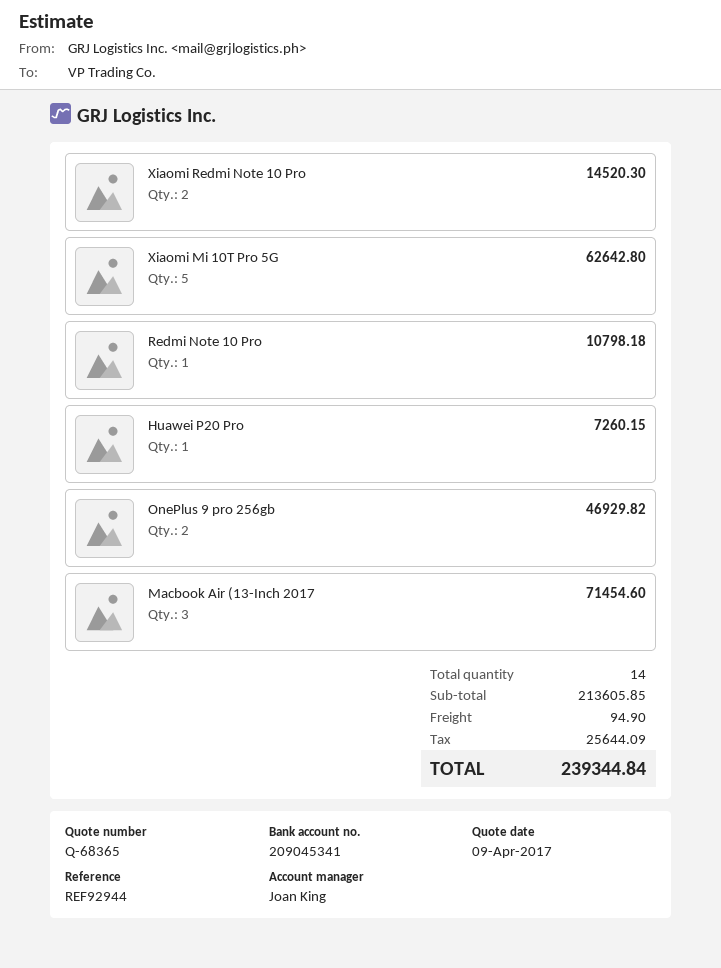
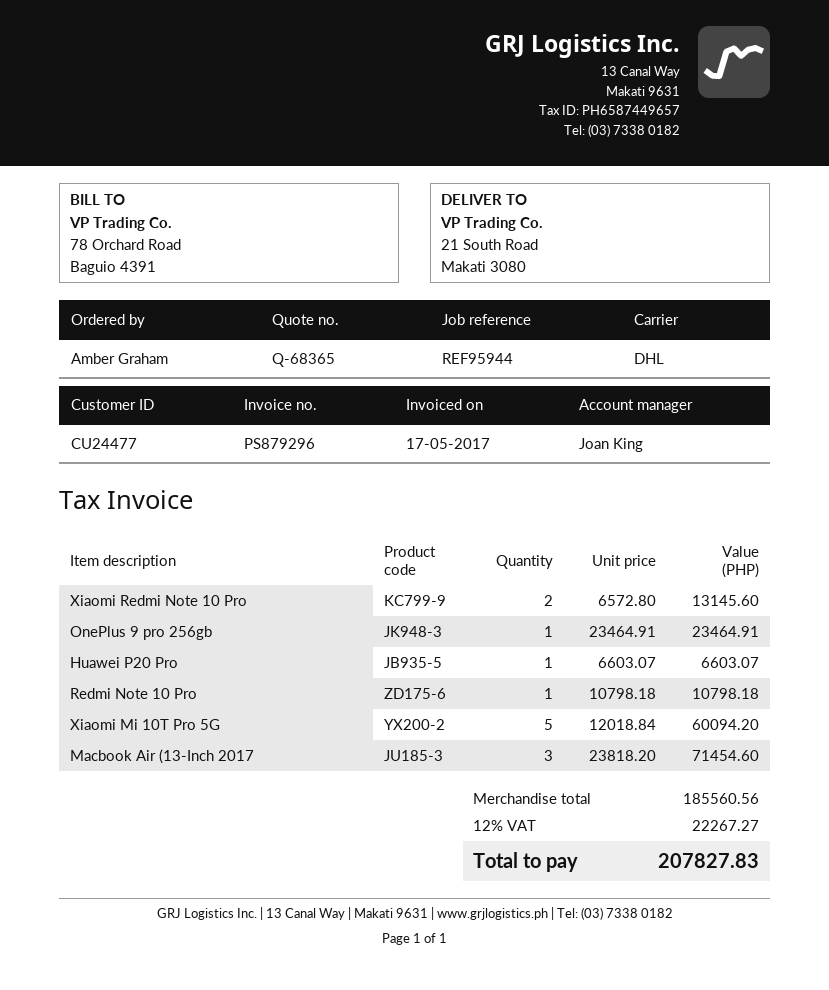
reference: REF92944 -> REF95944
Xiaomi Redmi Note 10 Pro: 2 for 14520.30 -> 2 for 13145.60
Xiaomi Mi 10T Pro 5G: 5 for 62642.80 -> 5 for 60094.20
Huawei P20 Pro: 1 for 7260.15 -> 1 for 6603.07
OnePlus 9 pro 256gb: 2 for 46929.82 -> 1 for 23464.91
subtotal: 213605.85 -> 185560.56
shipping: 94.90 -> none
tax: 25644.09 -> 22267.27
total: 239344.84 -> 207827.83

